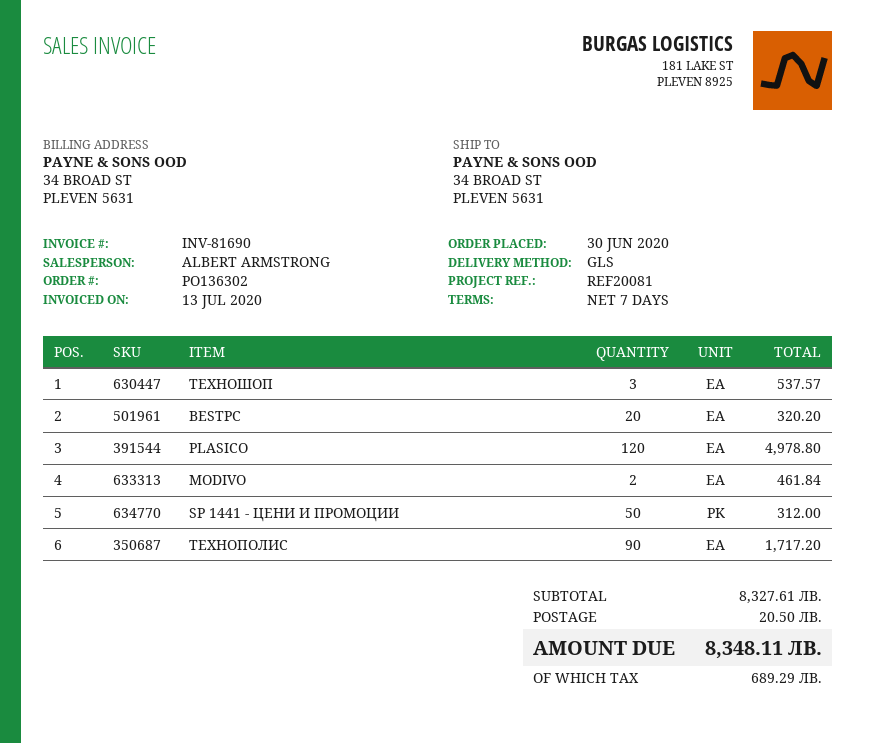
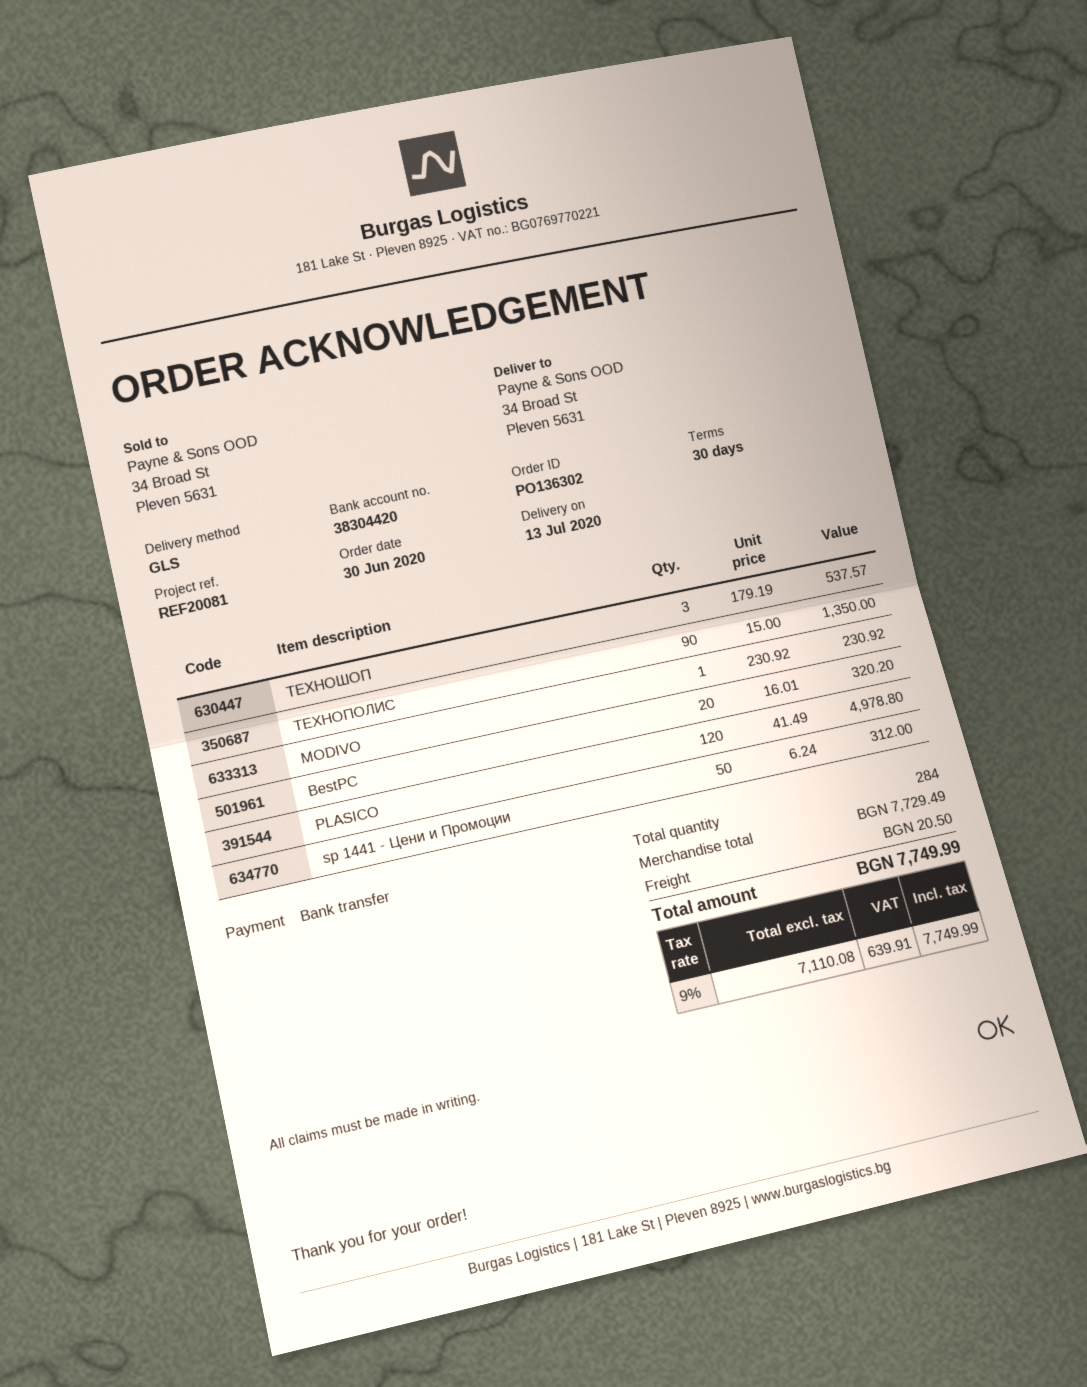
payment terms: 7 days -> 30 days
MODIVO: 2 for 461.84 -> 1 for 230.92
ТЕХНОПОЛИС: 90 for 1717.20 -> 90 for 1350.00
subtotal: 8327.61 -> 7729.49
tax: 689.29 -> 639.91
total: 8348.11 -> 7749.99

